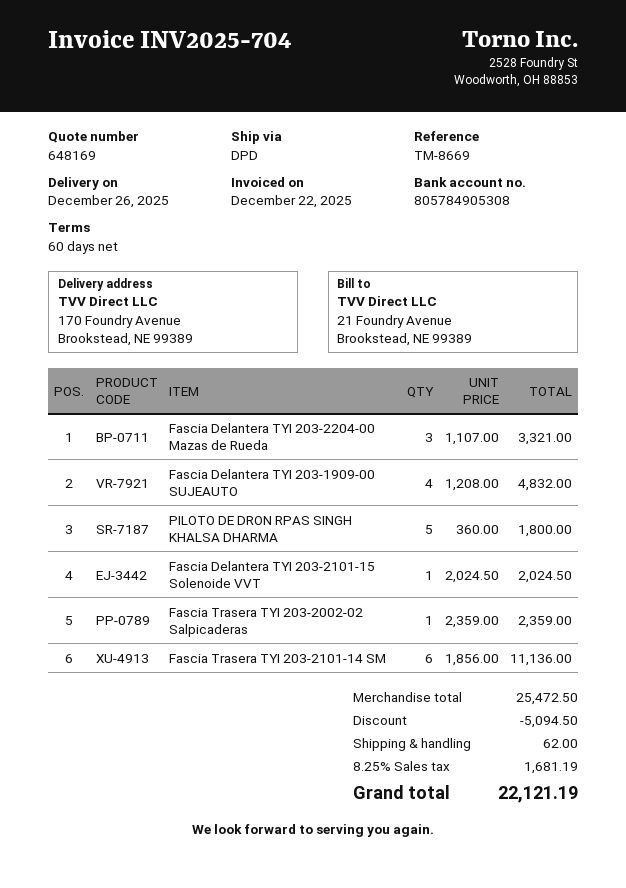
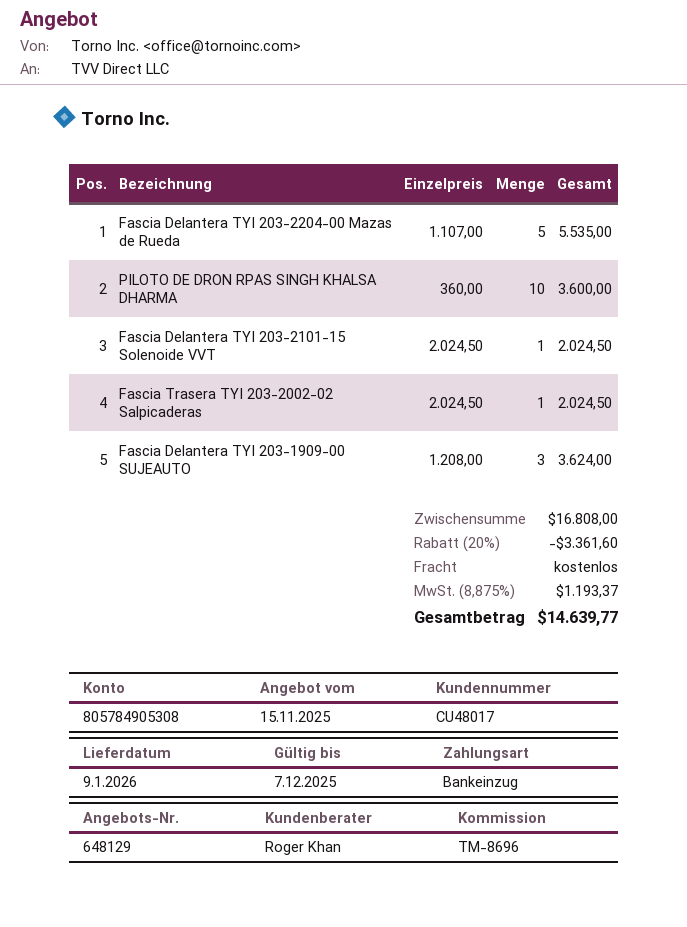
quote number: 648169 -> 648129
delivery date: 2025-12-26 -> 2026-01-09
reference: TM-8669 -> TM-8696
Fascia Delantera TYI 203-2204-00 Mazas de Rueda: 3 x 1107.00 = 3321.00 -> 5 x 1107.00 = 5535.00
Fascia Delantera TYI 203-1909-00 SUJEAUTO: 4 x 1208.00 = 4832.00 -> 3 x 1208.00 = 3624.00
PILOTO DE DRON RPAS SINGH KHALSA DHARMA: 5 x 360.00 = 1800.00 -> 10 x 360.00 = 3600.00
Fascia Trasera TYI 203-2002-02 Salpicaderas: 1 x 2359.00 = 2359.00 -> 1 x 2024.50 = 2024.50
Fascia Trasera TYI 203-2101-14 SM: 6 x 1856.00 = 11136.00 -> none
subtotal: 25472.50 -> 16808.00
discount: 5094.50 -> 3361.60
shipping: 62.00 -> 0.00
tax: 8.25% = 1681.19 -> 8.875% = 1193.37
total: 22121.19 -> 14639.77

